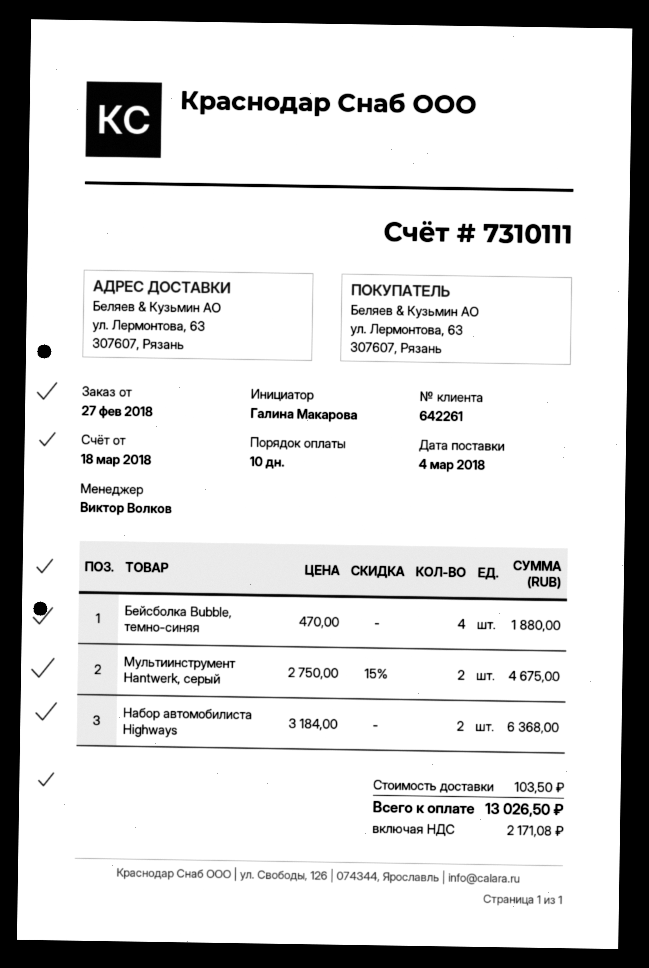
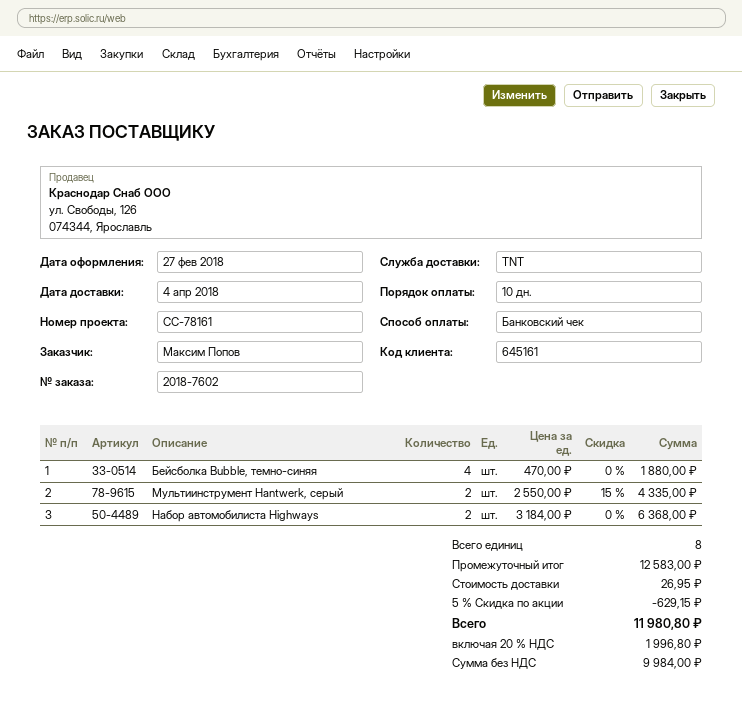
delivery date: 2018-03-04 -> 2018-04-04
customer number: 642261 -> 645161
ordered by: Галина Макарова -> Максим Попов
Мультиинструмент Hantwerk, серый: 2 x 2750.00 - 15% = 4675.00 -> 2 x 2550.00 - 15% = 4335.00
discount: none -> 5% = 629.15
shipping: 103.50 -> 26.95
tax: 2171.08 -> 1996.80
total: 13026.50 -> 11980.80

